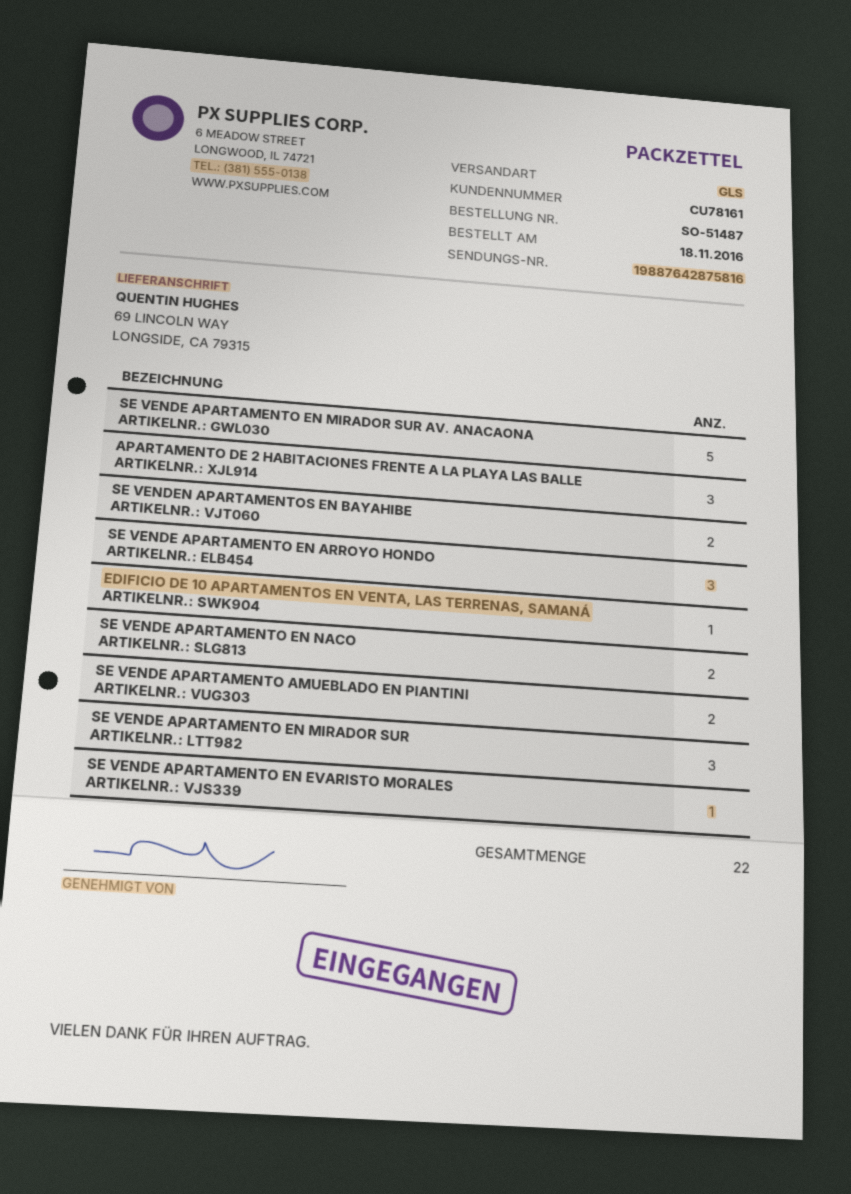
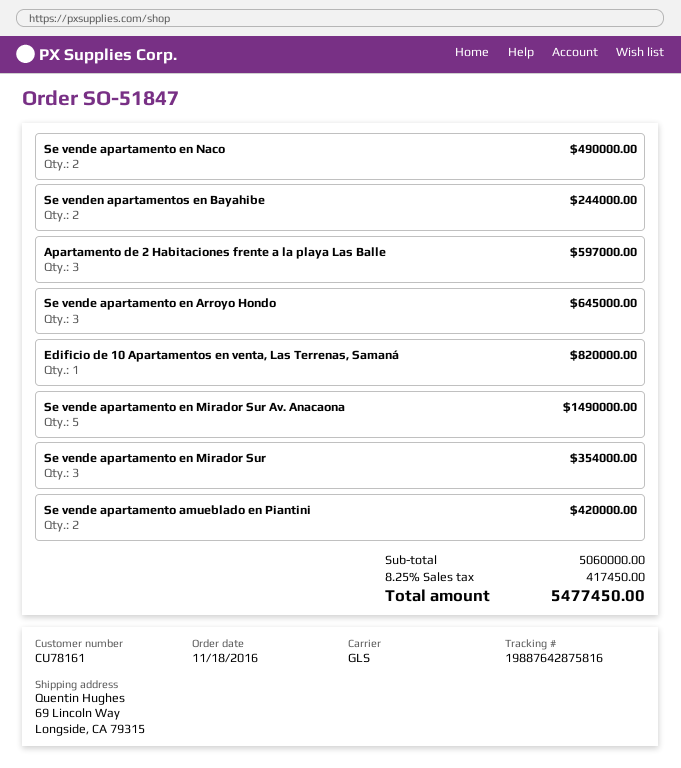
order number: SO-51487 -> SO-51847
SE VENDE APARTAMENTO EN EVARISTO MORALES: 1 -> none

